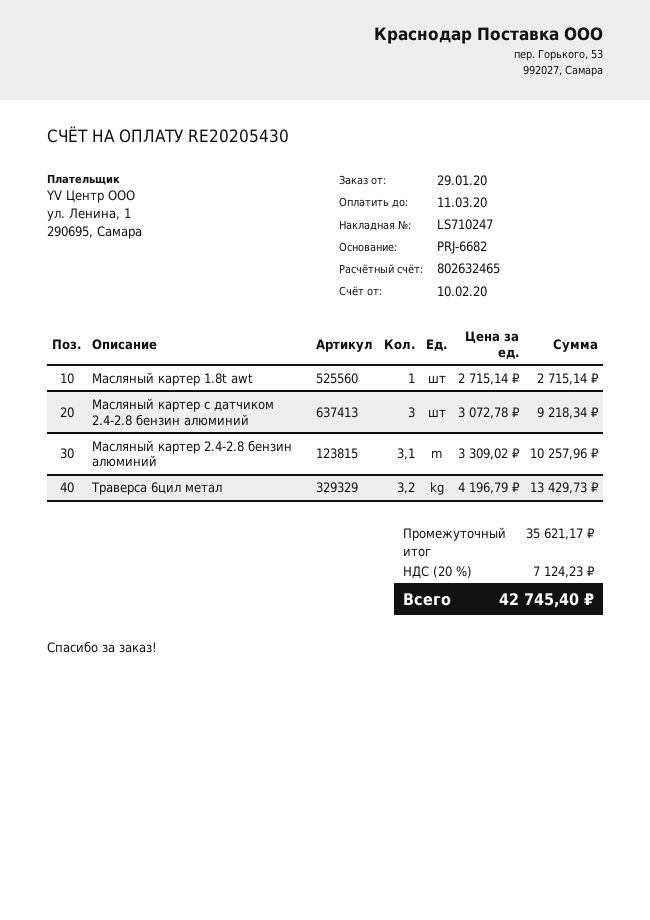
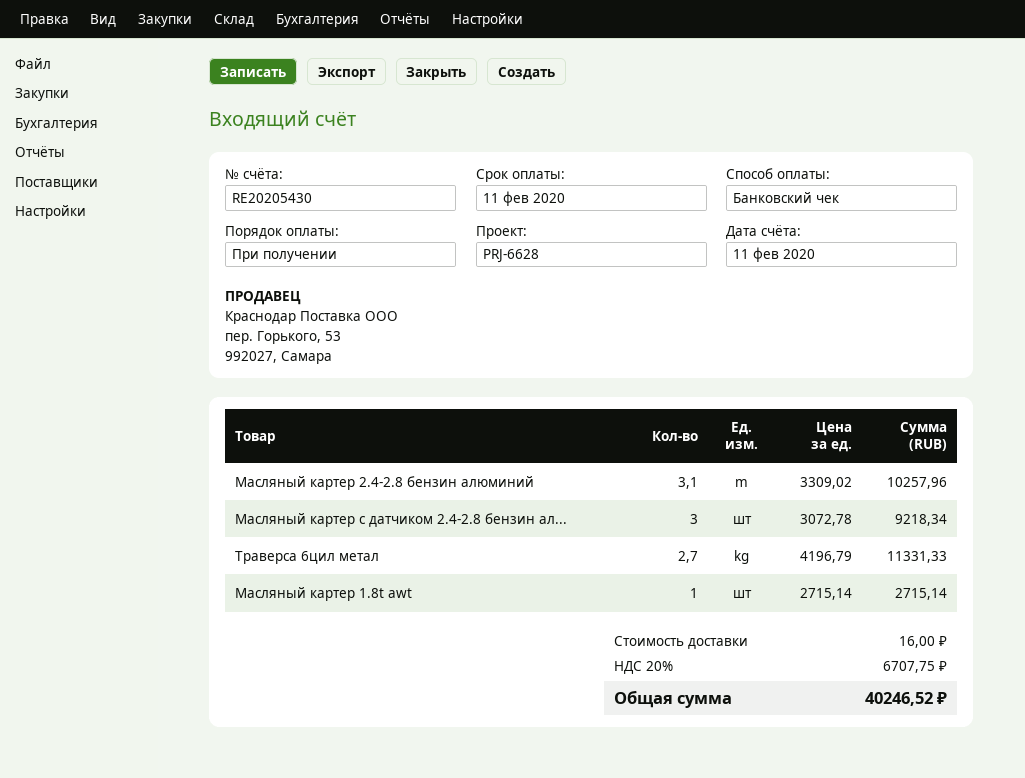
invoice date: 2020-02-10 -> 2020-02-11
due date: 2020-03-11 -> 2020-02-11
reference: PRJ-6682 -> PRJ-6628
Траверса 6цил метал: 3.2 x 4196.79 = 13429.73 -> 2.7 x 4196.79 = 11331.33
shipping: none -> 16.00
tax: 20% = 7124.23 -> 20% = 6707.75
total: 42745.40 -> 40246.52

